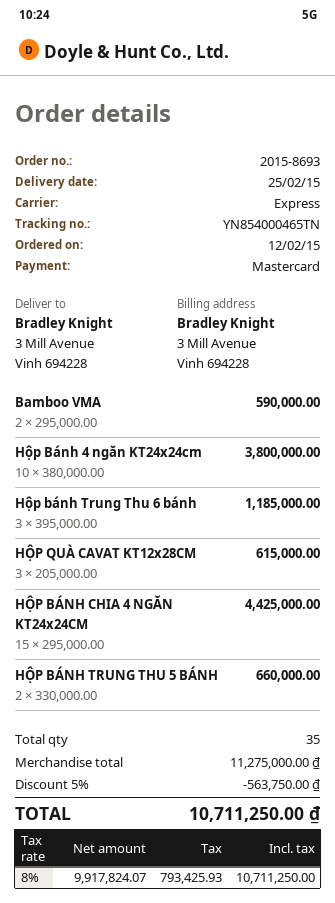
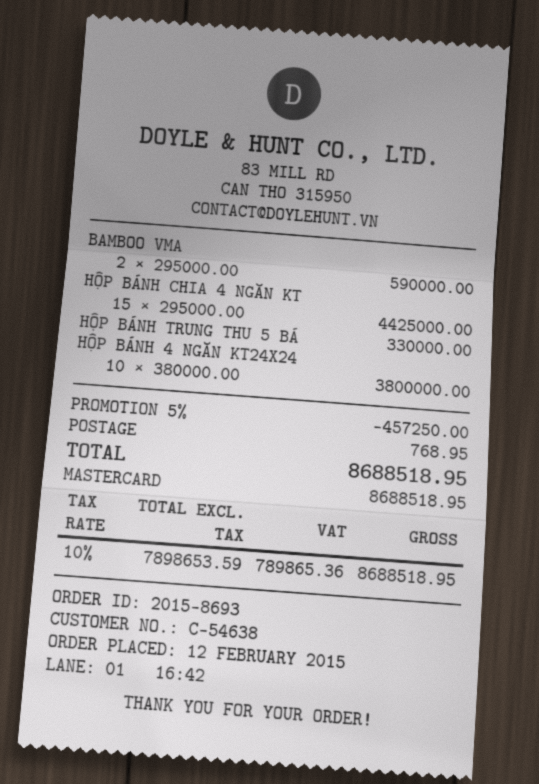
Hộp bánh Trung Thu 6 bánh: 3 x 395000.00 = 1185000.00 -> none
HỘP QUÀ CAVAT KT12x28CM: 3 x 205000.00 = 615000.00 -> none
HỘP BÁNH TRUNG THU 5 BÁNH: 2 x 330000.00 = 660000.00 -> 1 x 330000.00 = 330000.00
discount: 5% = 563750.00 -> 5% = 457250.00
shipping: none -> 768.95
net: 9917824.07 -> 7898653.59
tax: 8% = 793425.93 -> 10% = 789865.36
total: 10711250.00 -> 8688518.95

